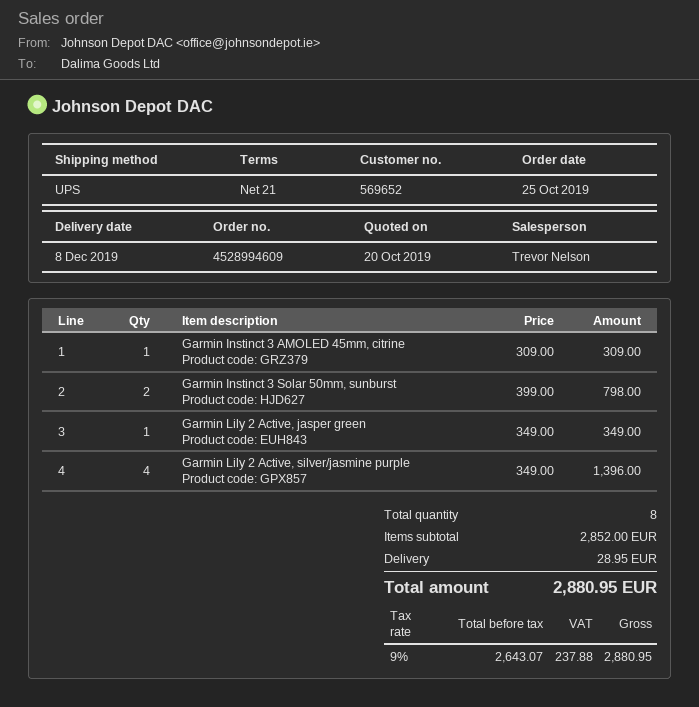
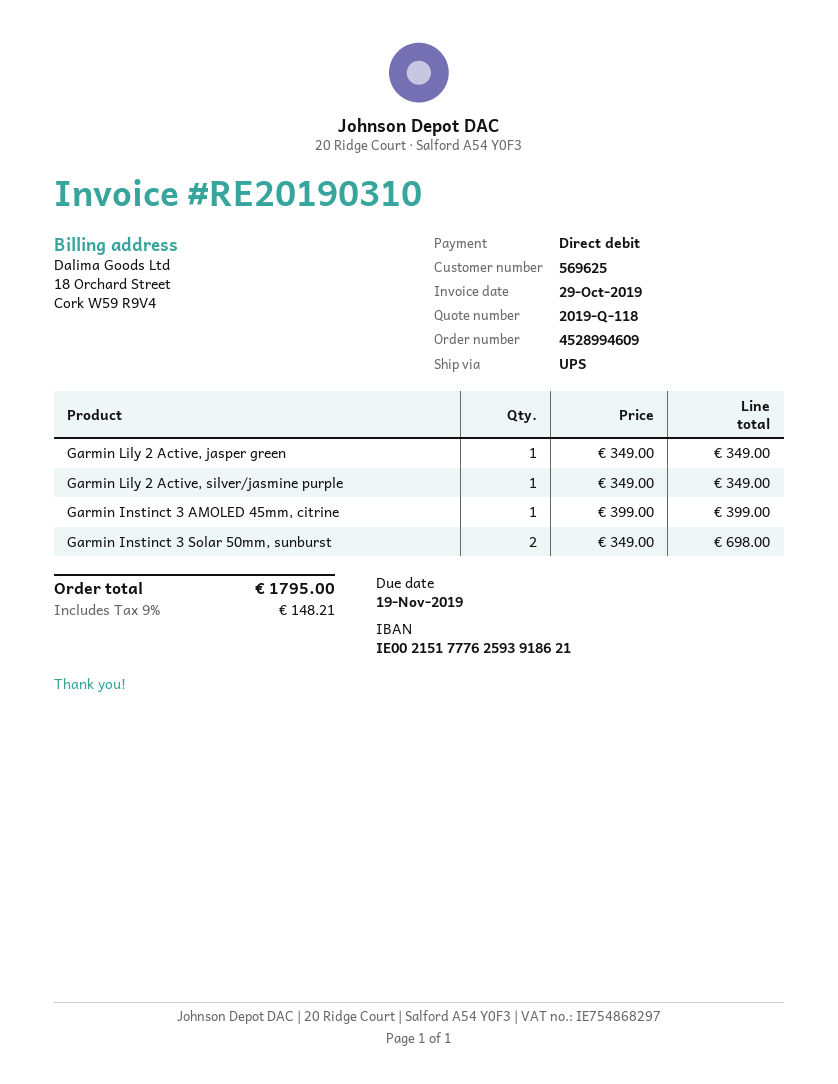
customer number: 569652 -> 569625
Garmin Instinct 3 AMOLED 45mm, citrine: 1 x 309.00 = 309.00 -> 1 x 399.00 = 399.00
Garmin Instinct 3 Solar 50mm, sunburst: 2 x 399.00 = 798.00 -> 2 x 349.00 = 698.00
Garmin Lily 2 Active, silver/jasmine purple: 4 x 349.00 = 1396.00 -> 1 x 349.00 = 349.00
shipping: 28.95 -> none
tax: 9% = 237.88 -> 9% = 148.21
total: 2880.95 -> 1795.00

